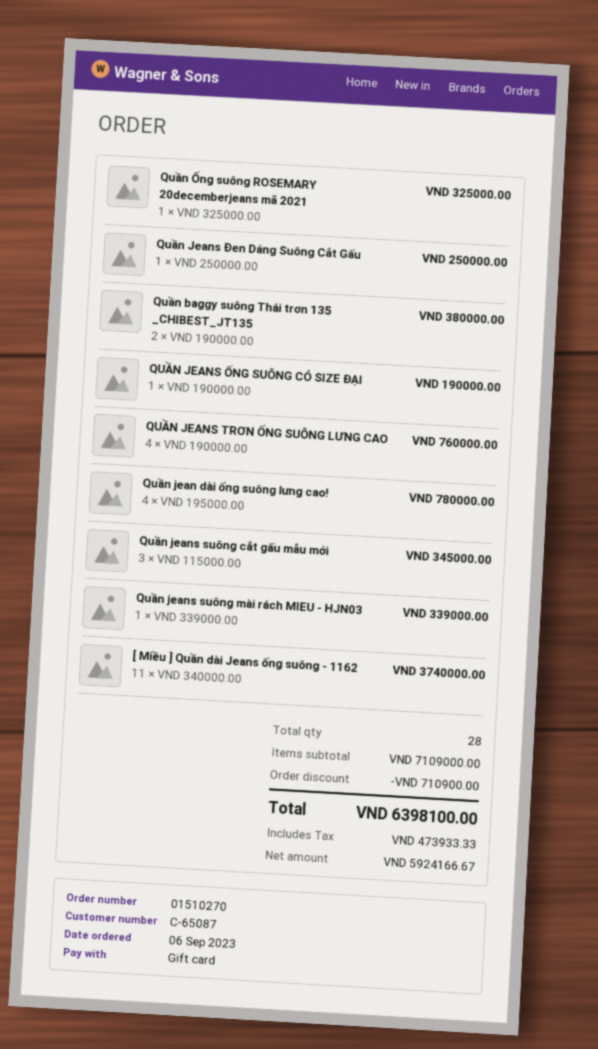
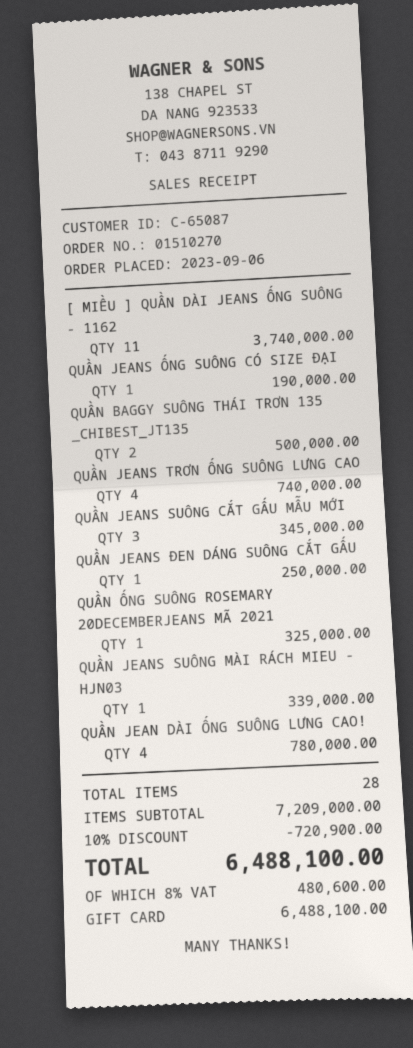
Quần baggy suông Thái trơn 135 _CHIBEST_JT135: 2 for 380000.00 -> 2 for 500000.00
QUẦN JEANS TRƠN ỐNG SUÔNG LƯNG CAO: 4 for 760000.00 -> 4 for 740000.00
subtotal: 7109000.00 -> 7209000.00
discount: 710900.00 -> 720900.00
tax: 473933.33 -> 480600.00
total: 6398100.00 -> 6488100.00

